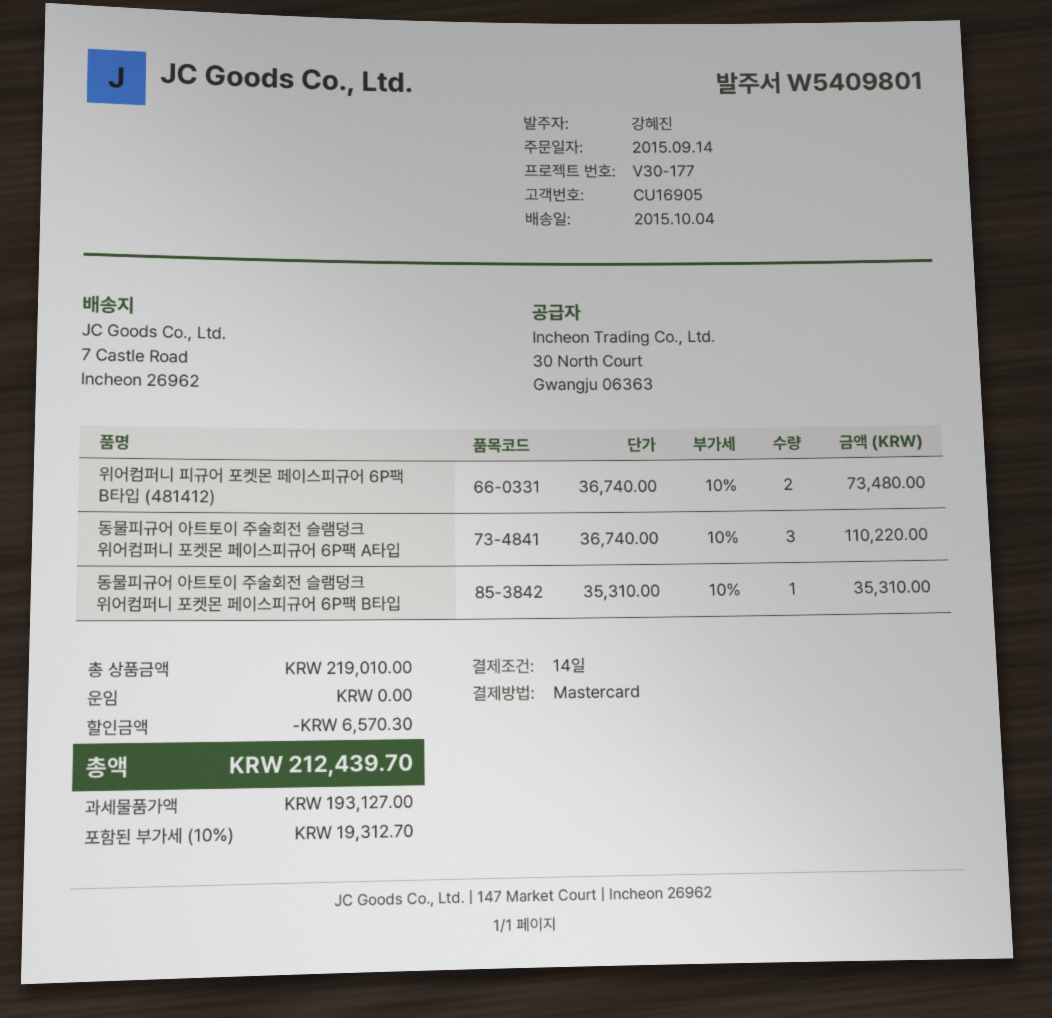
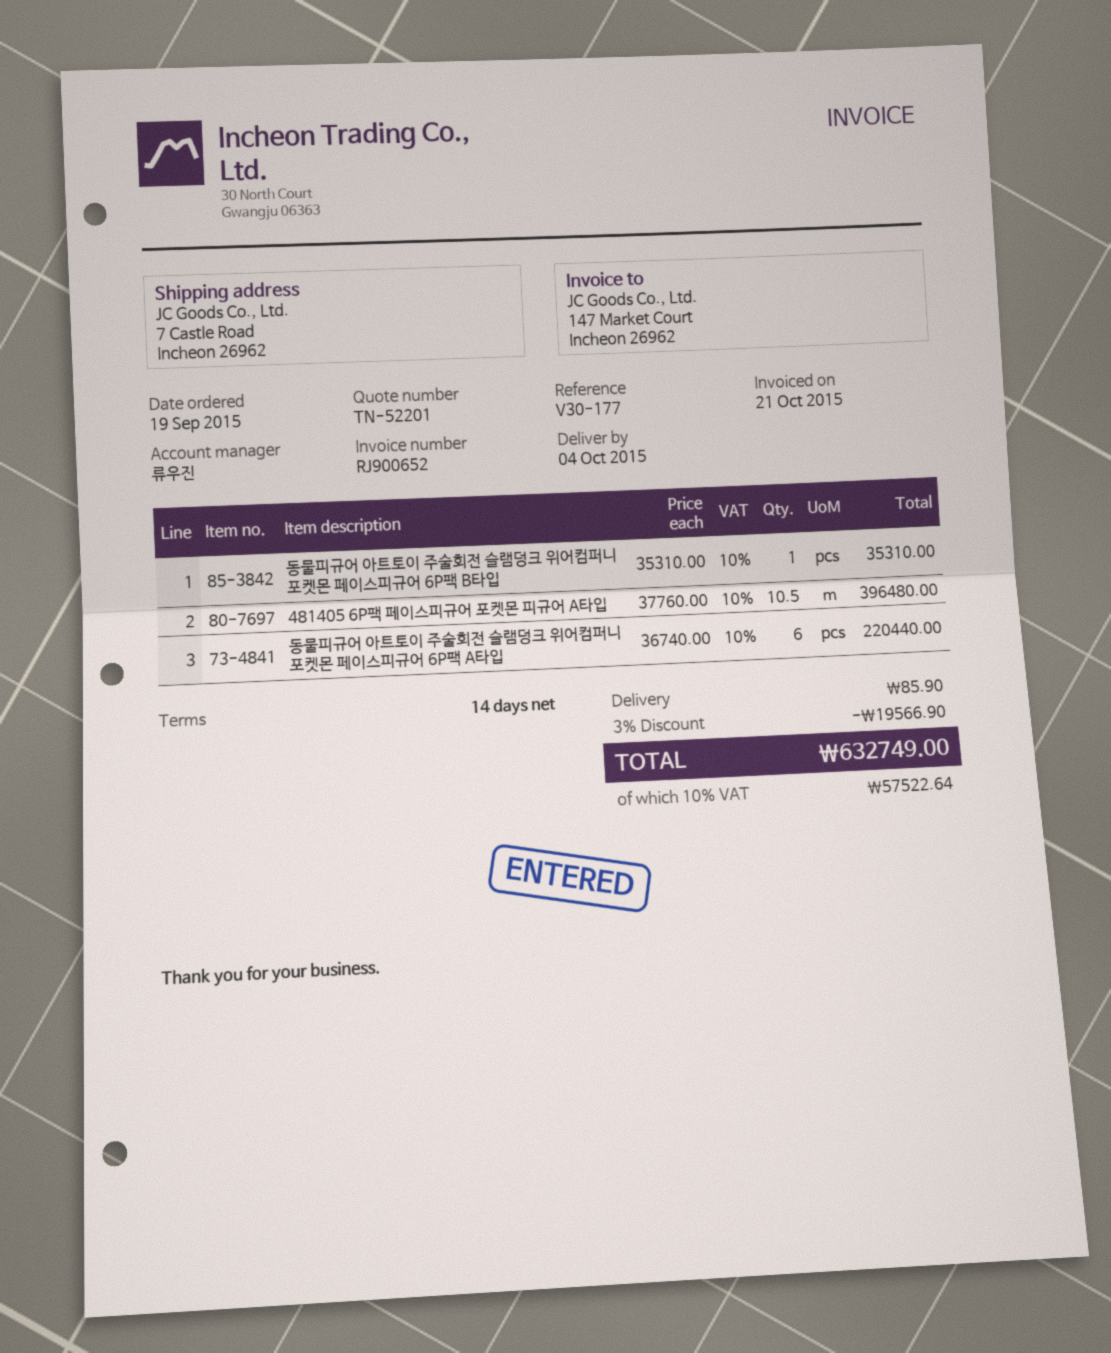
order date: 2015-09-14 -> 2015-09-19
위어컴퍼니 피규어 포켓몬 페이스피규어 6P팩 B타입 (481412): 2 x 36740.00 = 73480.00 -> none
동물피규어 아트토이 주술회전 슬램덩크 위어컴퍼니 포켓몬 페이스피규어 6P팩 A타입: 3 x 36740.00 = 110220.00 -> 6 x 36740.00 = 220440.00
481405 6P팩 페이스피규어 포켓몬 피규어 A타입: none -> 10.5 x 37760.00 = 396480.00
discount: 6570.30 -> 19566.90
shipping: 0.00 -> 85.90
tax: 10% = 19312.70 -> 10% = 57522.64
total: 212439.70 -> 632749.00

